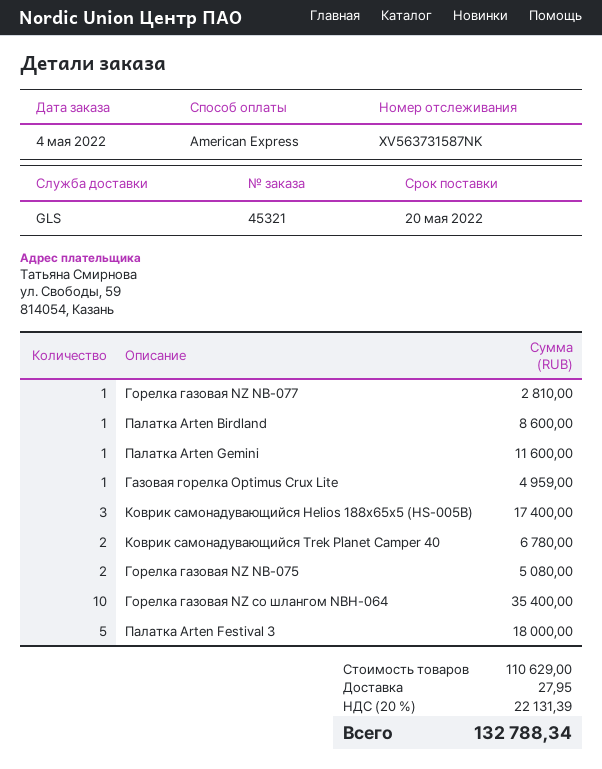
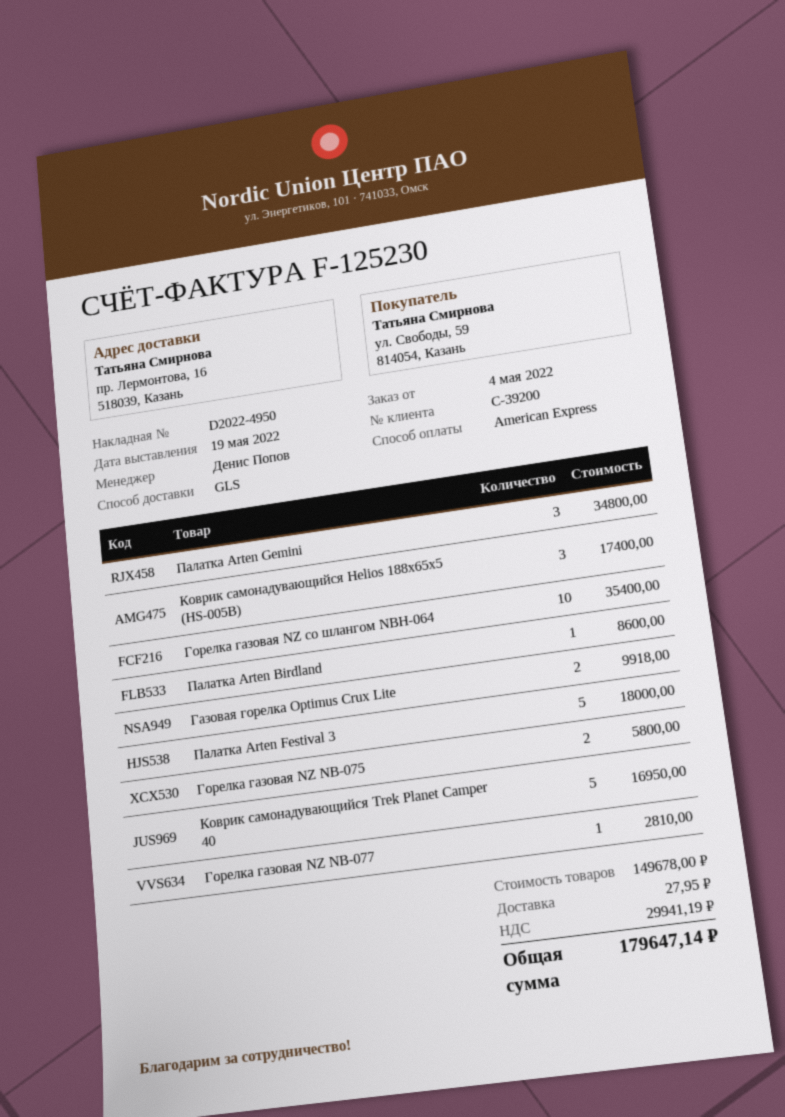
Палатка Arten Gemini: 1 for 11600.00 -> 3 for 34800.00
Газовая горелка Optimus Crux Lite: 1 for 4959.00 -> 2 for 9918.00
Коврик самонадувающийся Trek Planet Camper 40: 2 for 6780.00 -> 5 for 16950.00
Горелка газовая NZ NB-075: 2 for 5080.00 -> 2 for 5800.00
subtotal: 110629.00 -> 149678.00
tax: 22131.39 -> 29941.19
total: 132788.34 -> 179647.14

